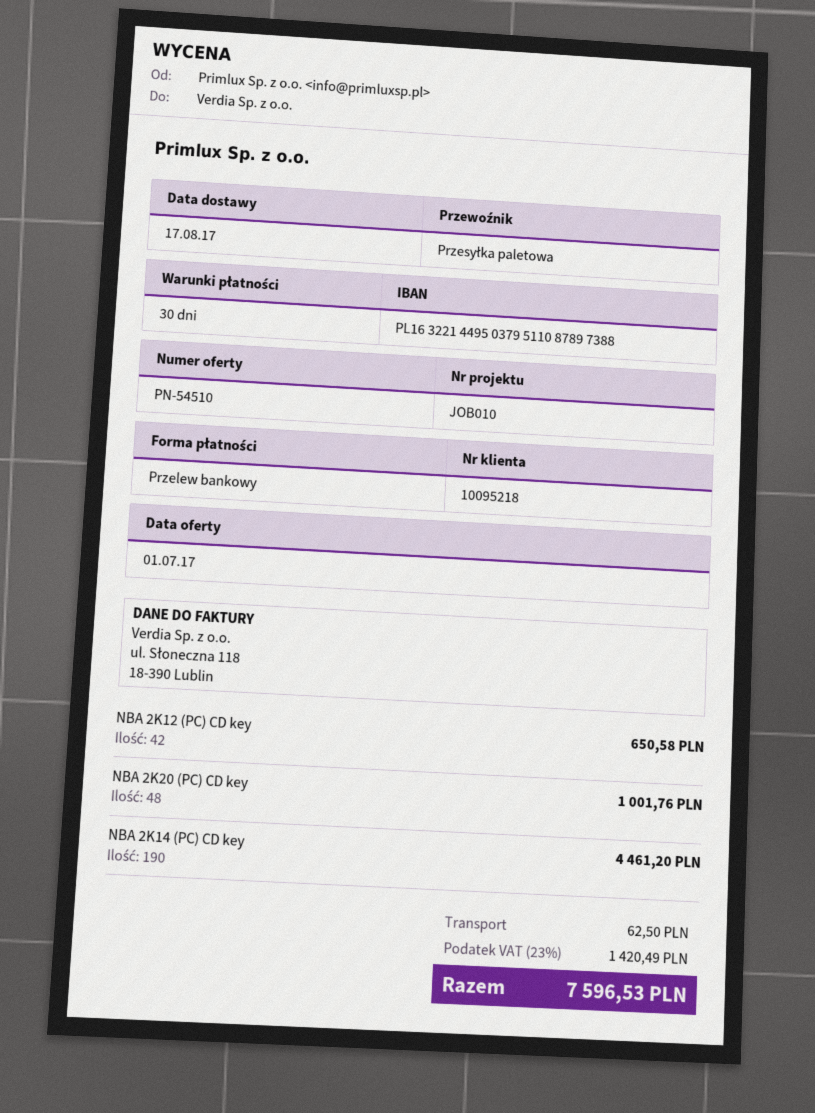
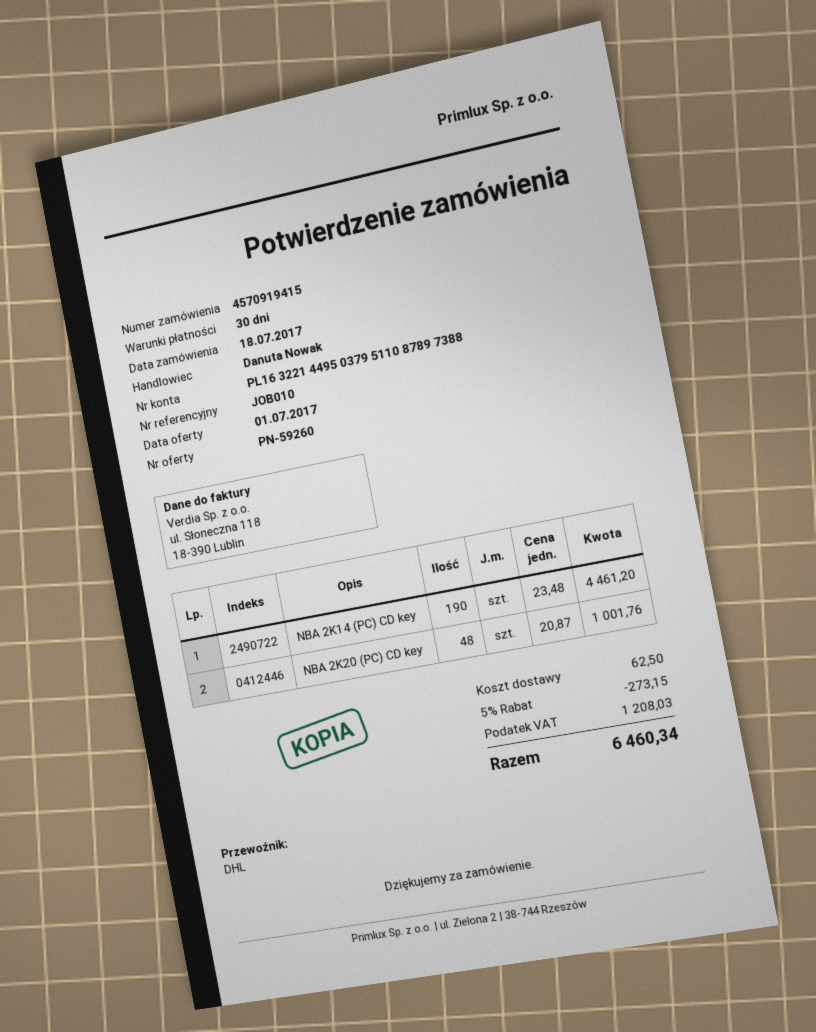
quote number: PN-54510 -> PN-59260
shipping method: pallet freight -> DHL
NBA 2K12 (PC) CD key: 42 for 650.58 -> none
discount: none -> 5% = 273.15
tax: 1420.49 -> 1208.03
total: 7596.53 -> 6460.34

